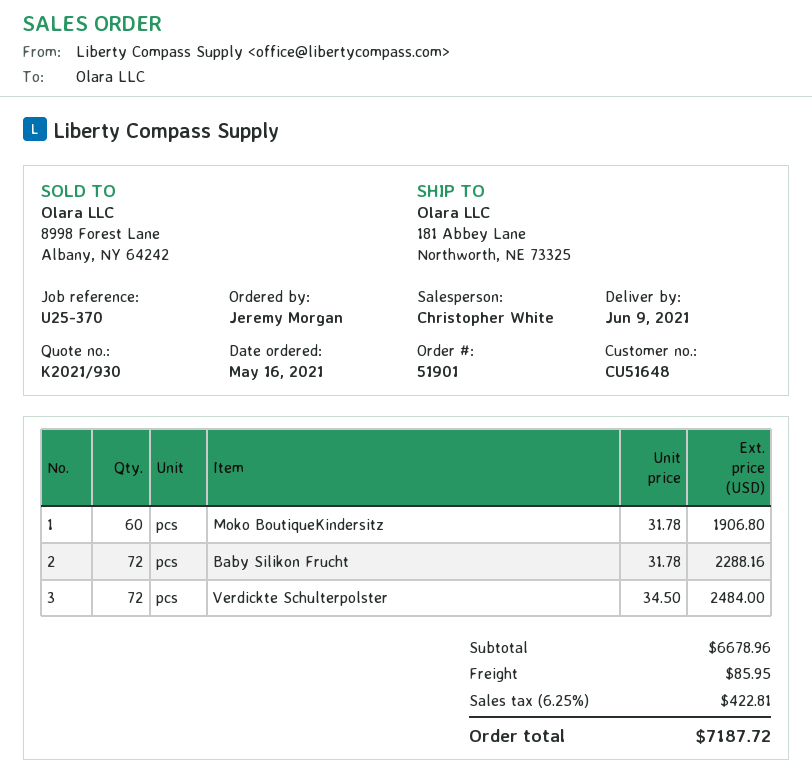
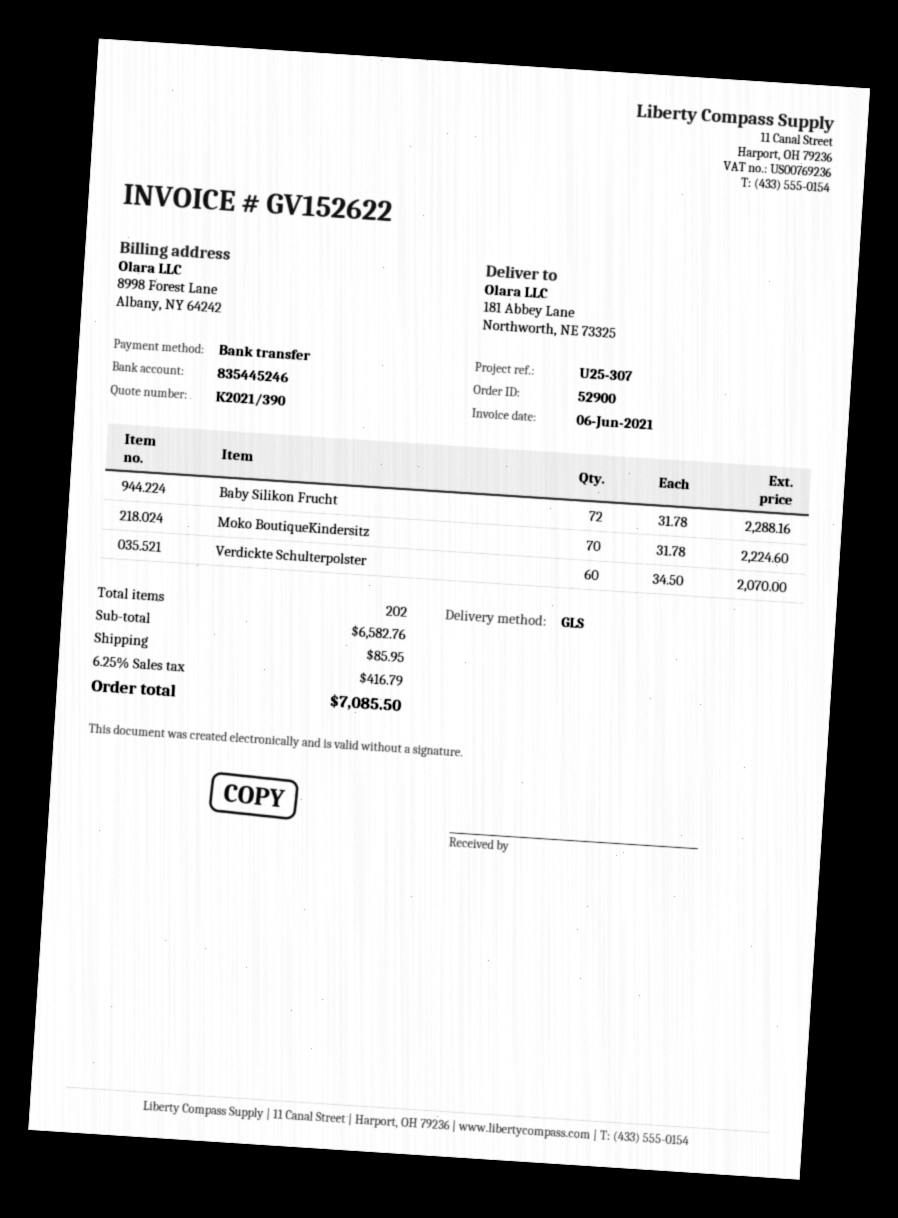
quote number: K2021/930 -> K2021/390
order number: 51901 -> 52900
reference: U25-370 -> U25-307
Moko BoutiqueKindersitz: 60 x 31.78 = 1906.80 -> 70 x 31.78 = 2224.60
Verdickte Schulterpolster: 72 x 34.50 = 2484.00 -> 60 x 34.50 = 2070.00
subtotal: 6678.96 -> 6582.76
tax: 6.25% = 422.81 -> 6.25% = 416.79
total: 7187.72 -> 7085.50

